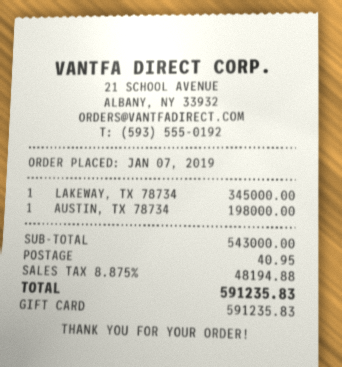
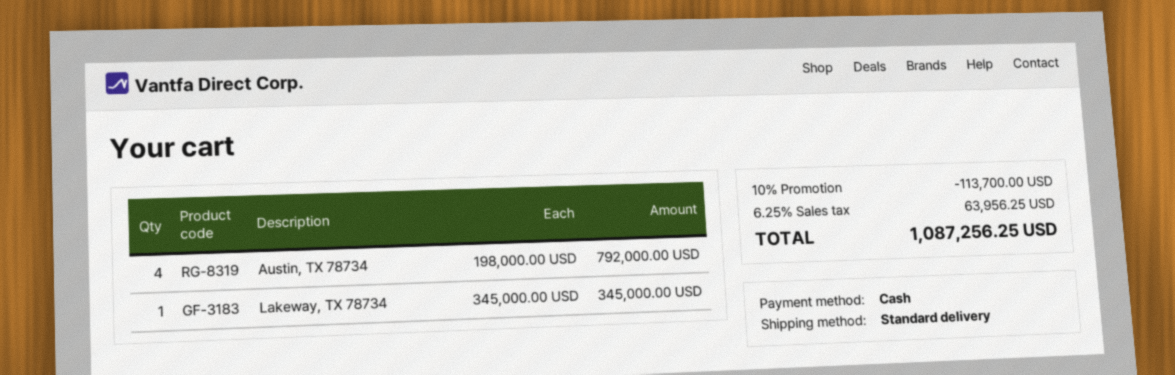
payment method: gift card -> cash
AUSTIN, TX 78734: 1 x 198000.00 = 198000.00 -> 4 x 198000.00 = 792000.00
discount: none -> 10% = 113700.00
shipping: 40.95 -> none
tax: 8.875% = 48194.88 -> 6.25% = 63956.25
total: 591235.83 -> 1087256.25

